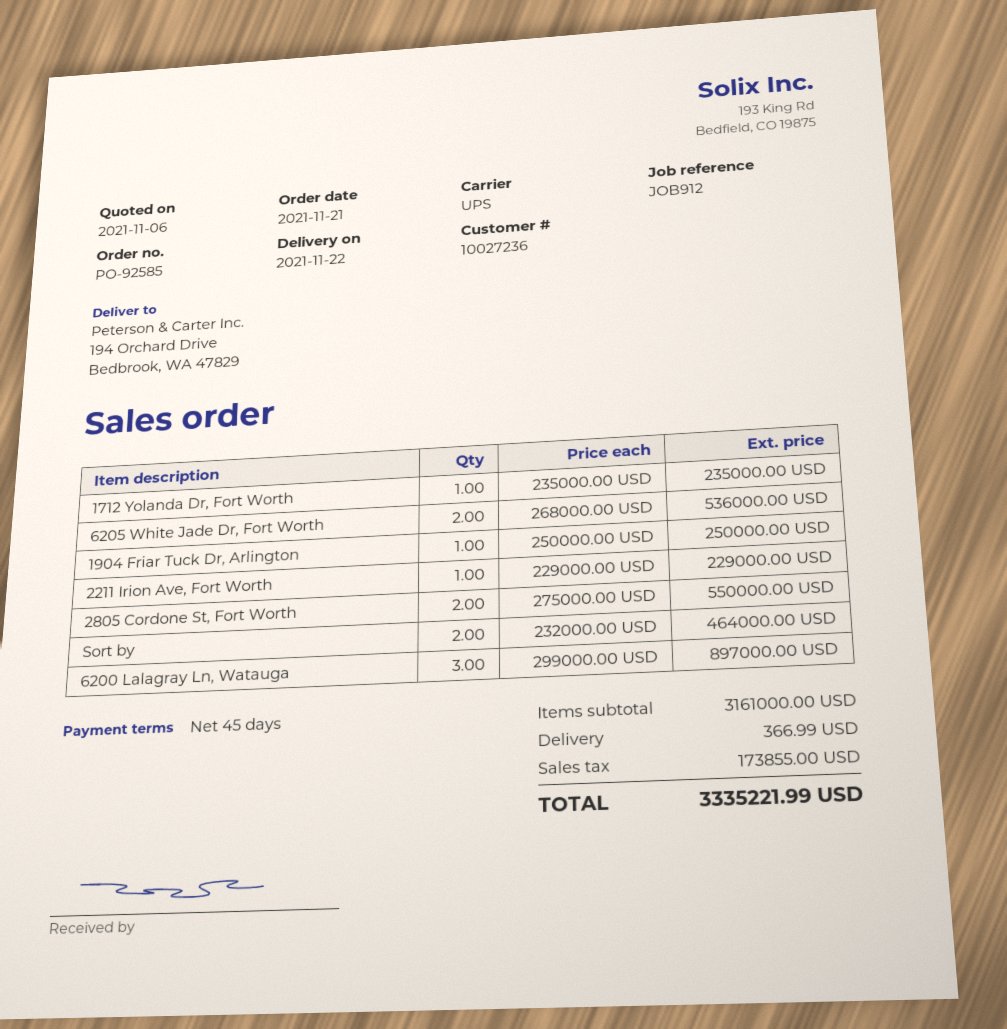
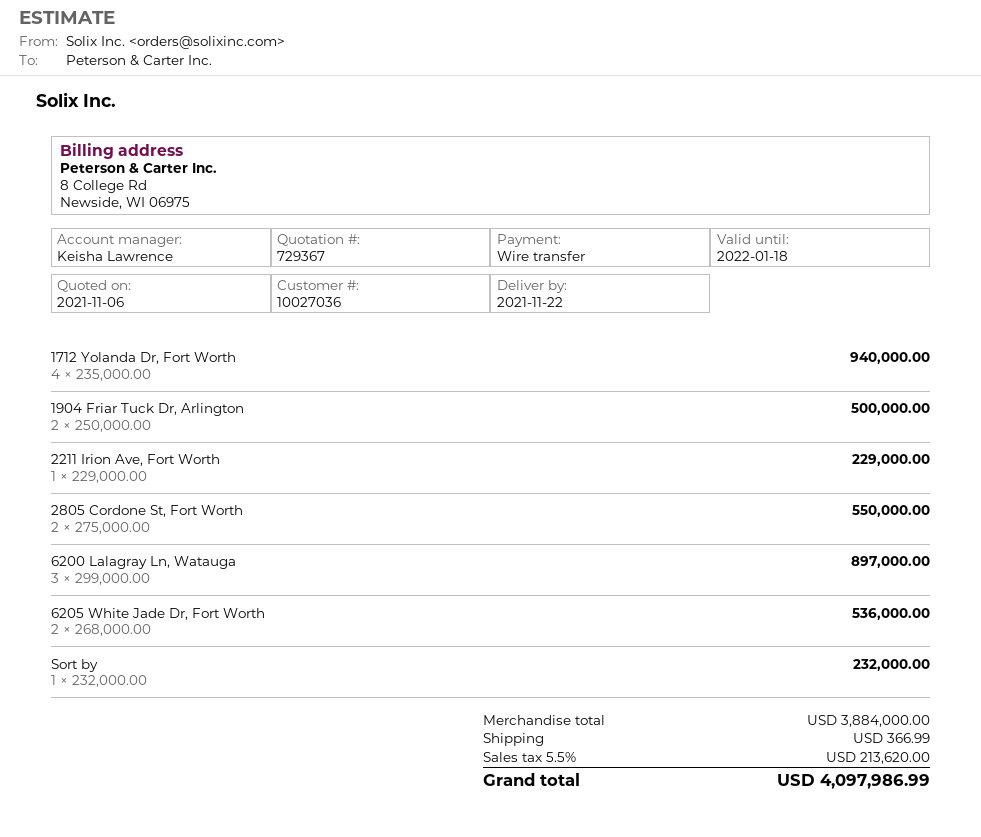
customer number: 10027236 -> 10027036
1712 Yolanda Dr, Fort Worth: 1 x 235000.00 = 235000.00 -> 4 x 235000.00 = 940000.00
1904 Friar Tuck Dr, Arlington: 1 x 250000.00 = 250000.00 -> 2 x 250000.00 = 500000.00
Sort by: 2 x 232000.00 = 464000.00 -> 1 x 232000.00 = 232000.00
subtotal: 3161000.00 -> 3884000.00
tax: 173855.00 -> 213620.00
total: 3335221.99 -> 4097986.99

